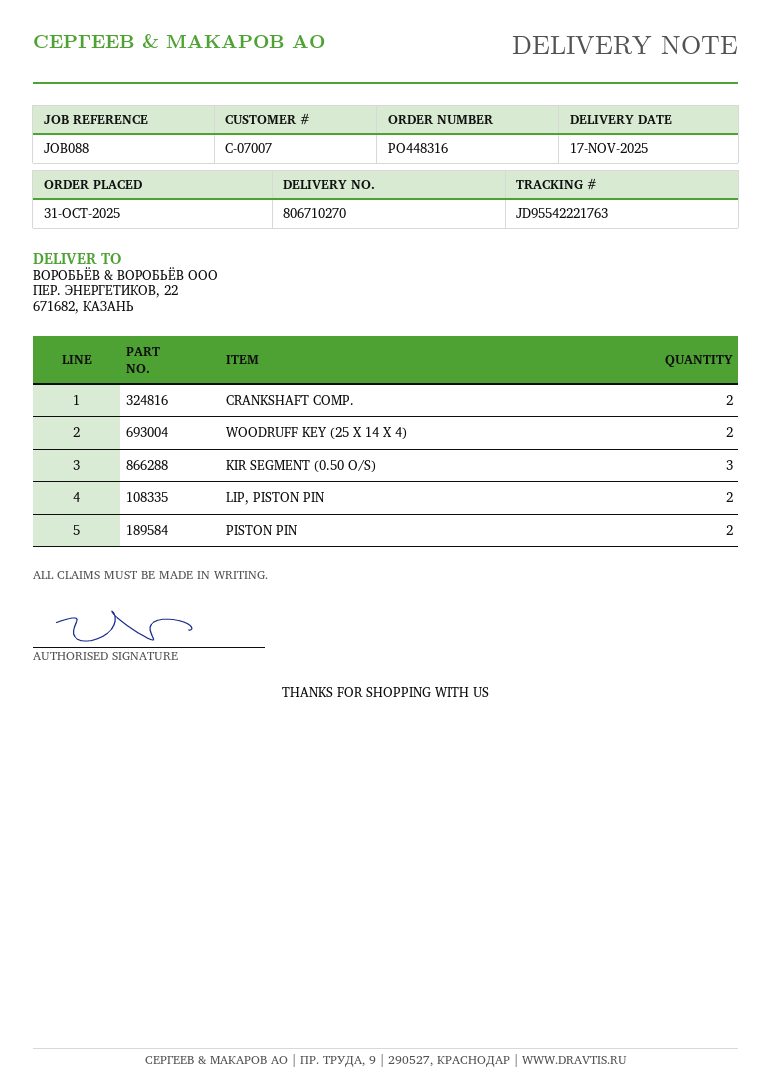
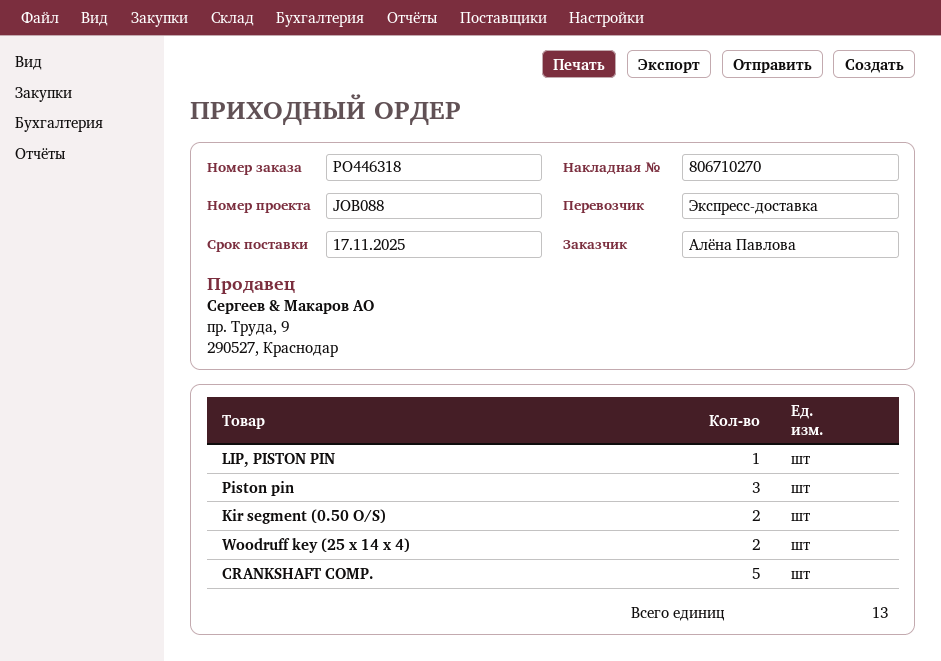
order number: PO448316 -> PO446318
CRANKSHAFT COMP.: 2 -> 5
KIR SEGMENT (0.50 O/S): 3 -> 2
LIP, PISTON PIN: 2 -> 1
PISTON PIN: 2 -> 3

